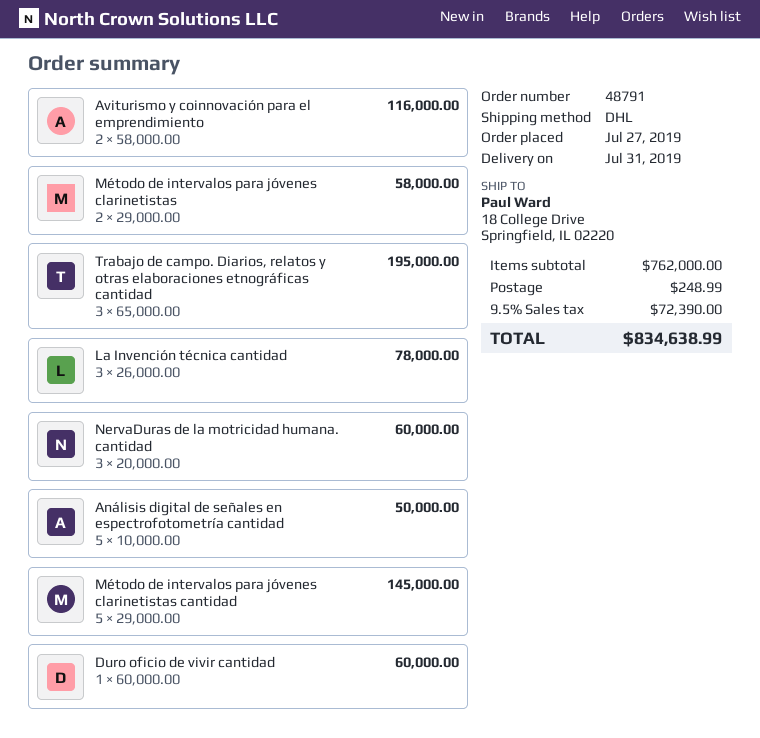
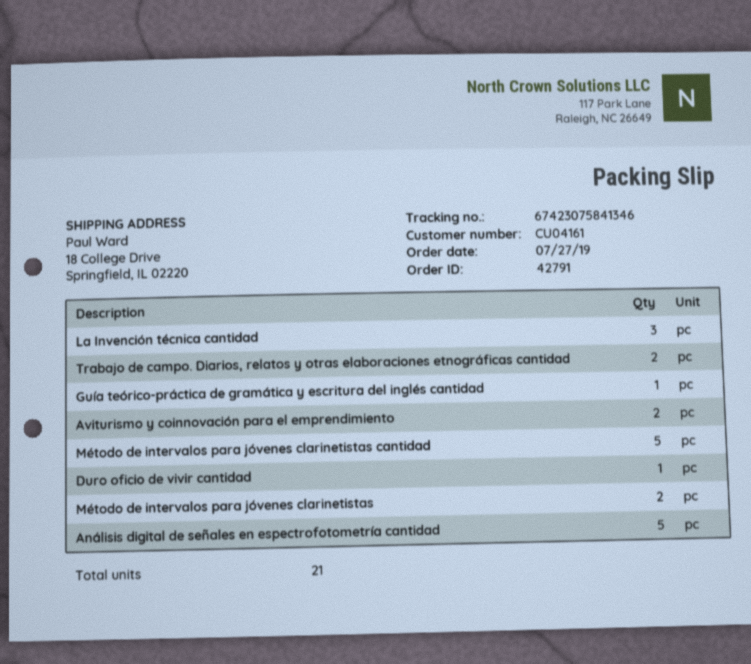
order number: 48791 -> 42791
Trabajo de campo. Diarios, relatos y otras elaboraciones etnográficas cantidad: 3 -> 2
NervaDuras de la motricidad humana. cantidad: 3 -> none
Guía teórico-práctica de gramática y escritura del inglés cantidad: none -> 1

